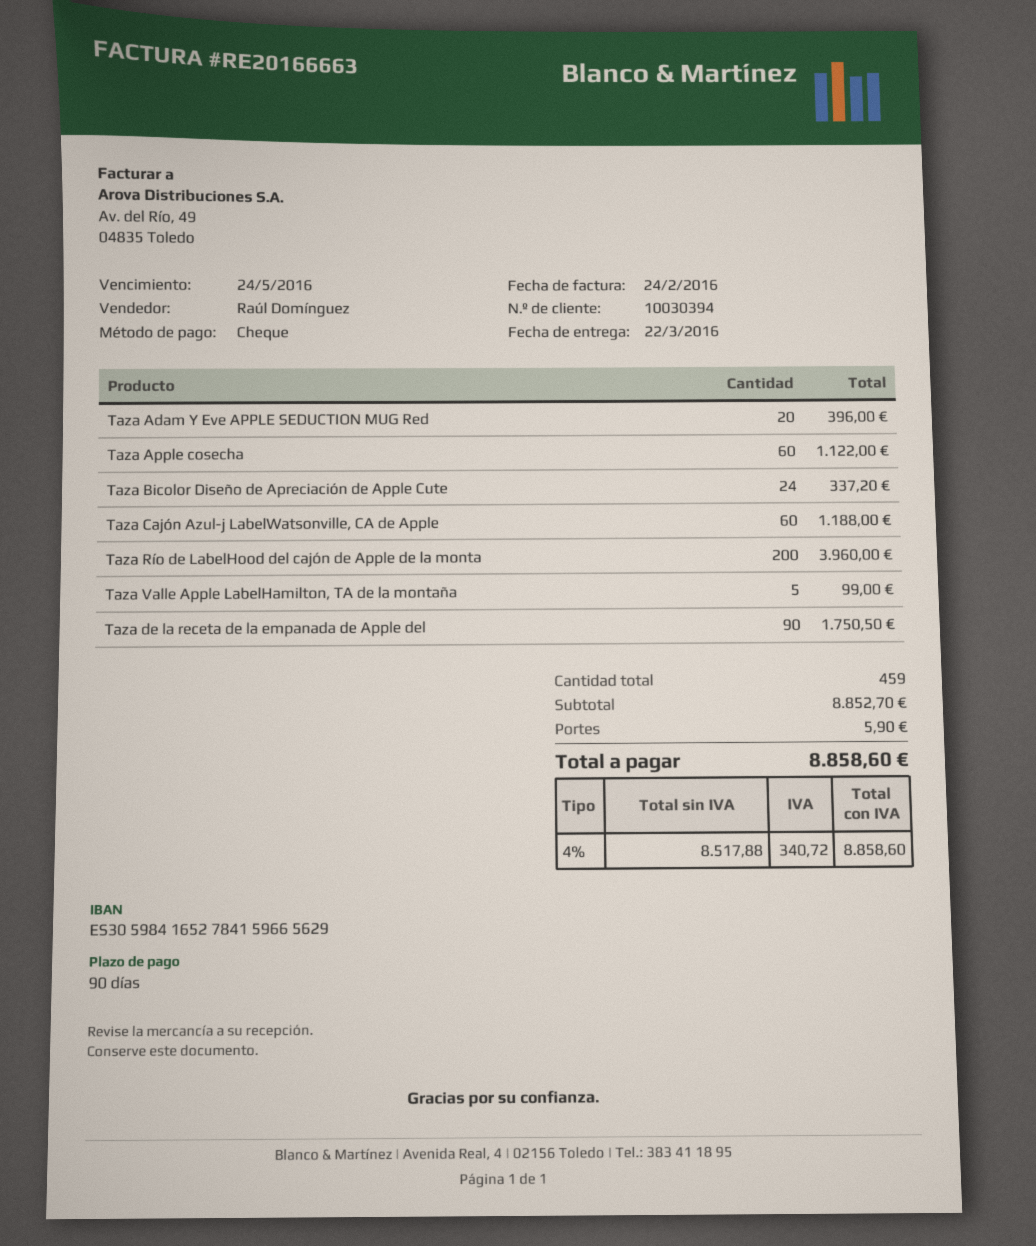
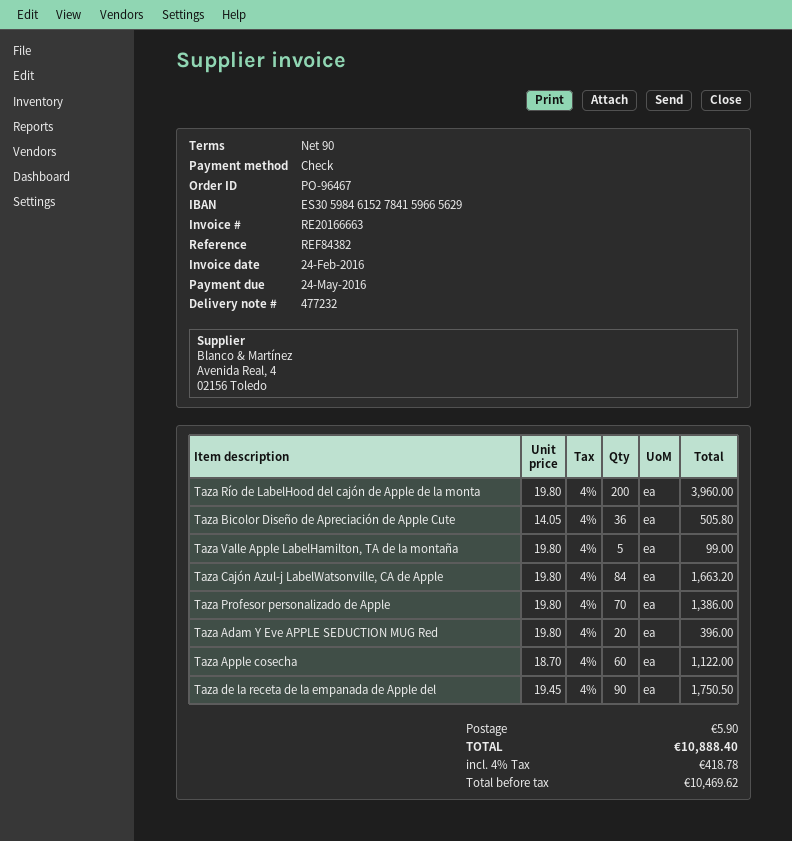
bank account: ES3059841652784159665629 -> ES3059846152784159665629
Taza Bicolor Diseño de Apreciación de Apple Cute: 24 for 337.20 -> 36 for 505.80
Taza Cajón Azul-j LabelWatsonville, CA de Apple: 60 for 1188.00 -> 84 for 1663.20
Taza Profesor personalizado de Apple: none -> 70 for 1386.00
net: 8517.88 -> 10469.62
tax: 4% = 340.72 -> 4% = 418.78
total: 8858.60 -> 10888.40

